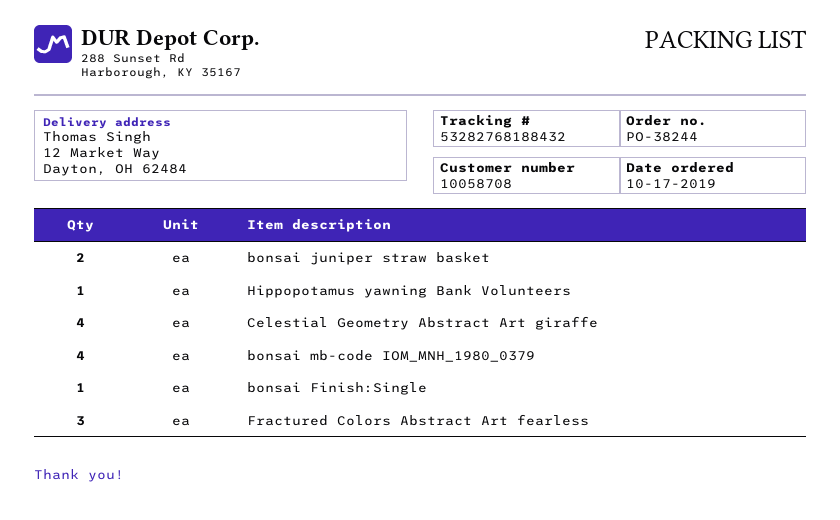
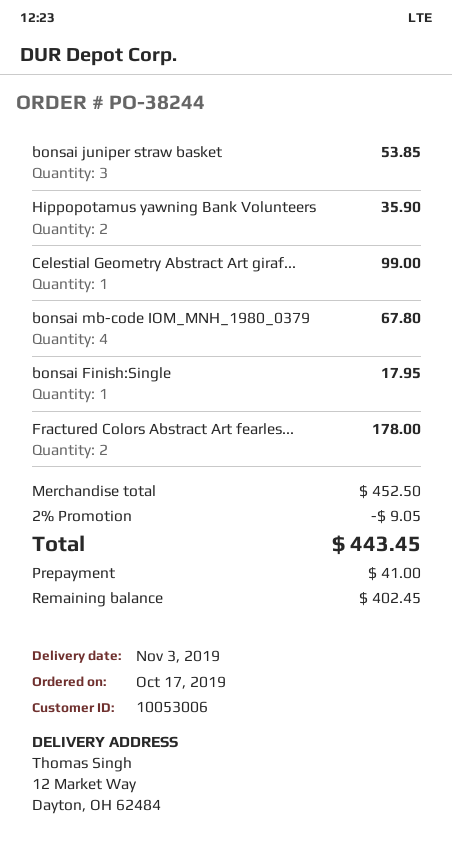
customer number: 10058708 -> 10053006
bonsai juniper straw basket: 2 -> 3
Hippopotamus yawning Bank Volunteers: 1 -> 2
Celestial Geometry Abstract Art giraffe: 4 -> 1
Fractured Colors Abstract Art fearless: 3 -> 2

